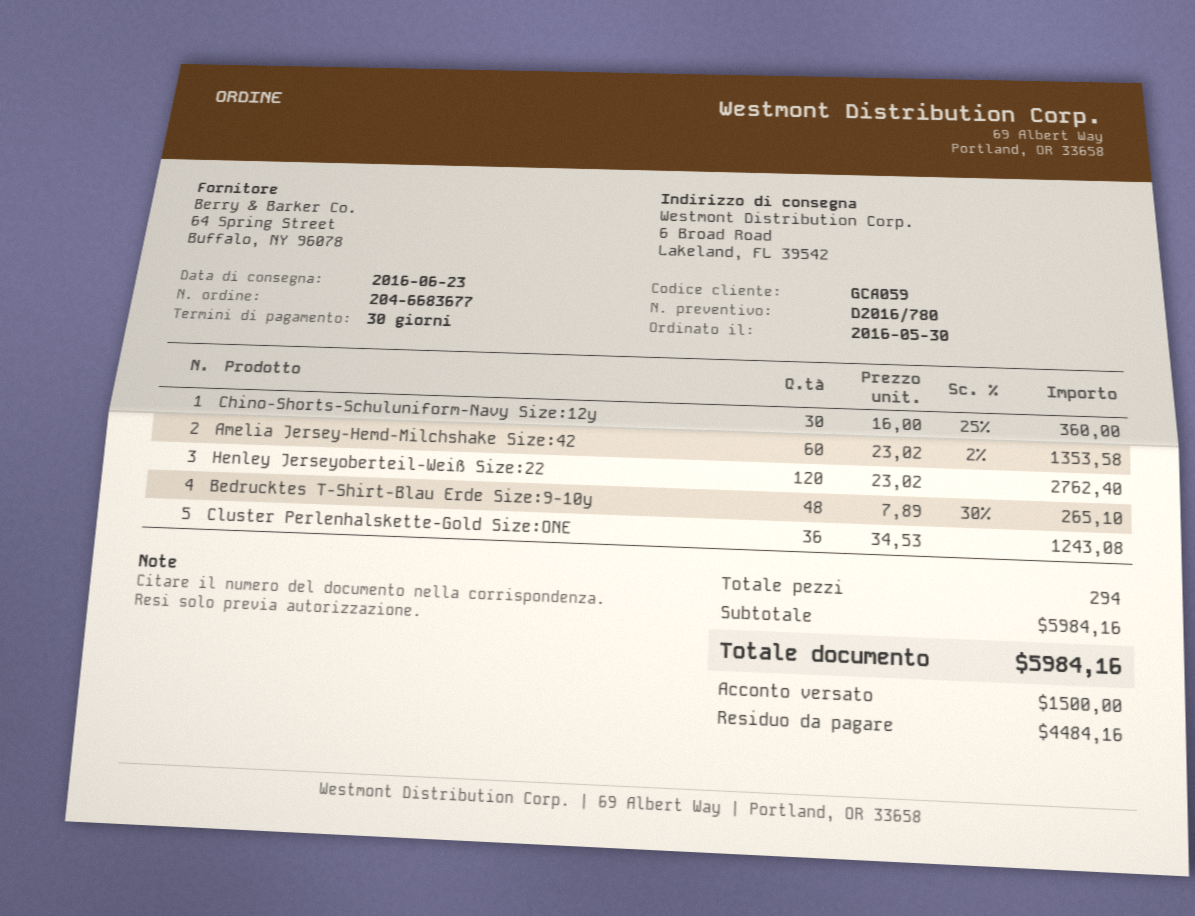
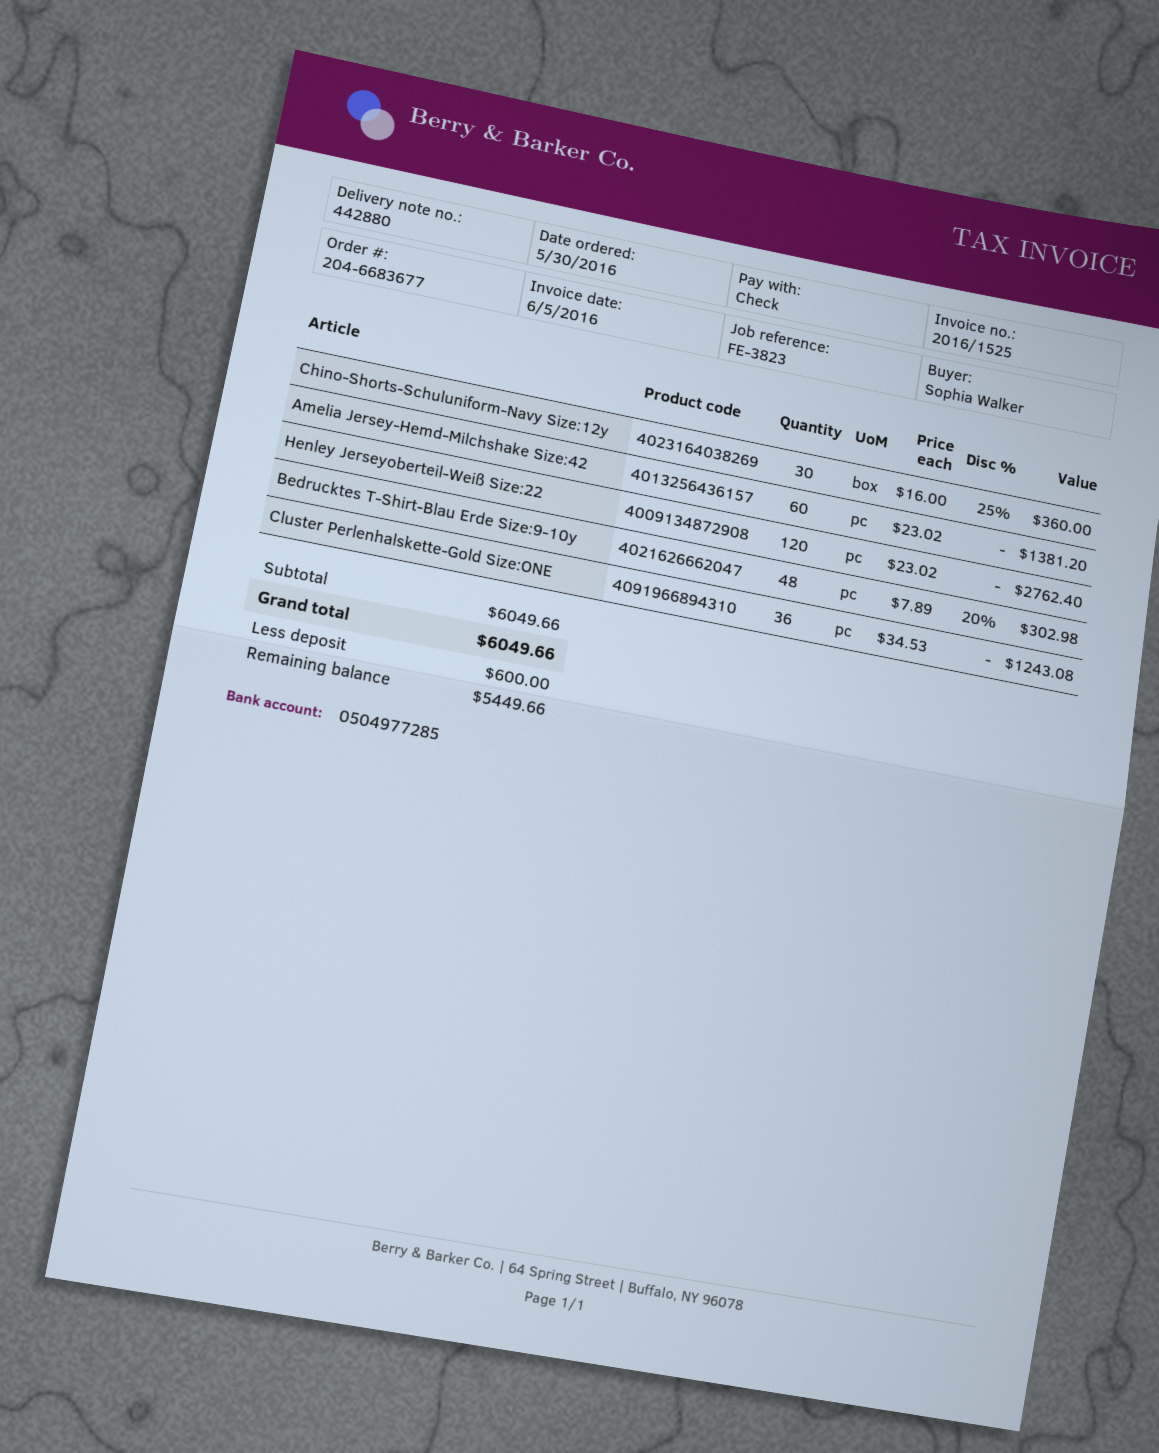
Amelia Jersey-Hemd-Milchshake Size:42: 60 x 23.02 - 2% = 1353.58 -> 60 x 23.02 = 1381.20
Bedrucktes T-Shirt-Blau Erde Size:9-10y: 48 x 7.89 - 30% = 265.10 -> 48 x 7.89 - 20% = 302.98
subtotal: 5984.16 -> 6049.66
total: 5984.16 -> 6049.66
deposit: 1500.00 -> 600.00
balance: 4484.16 -> 5449.66

